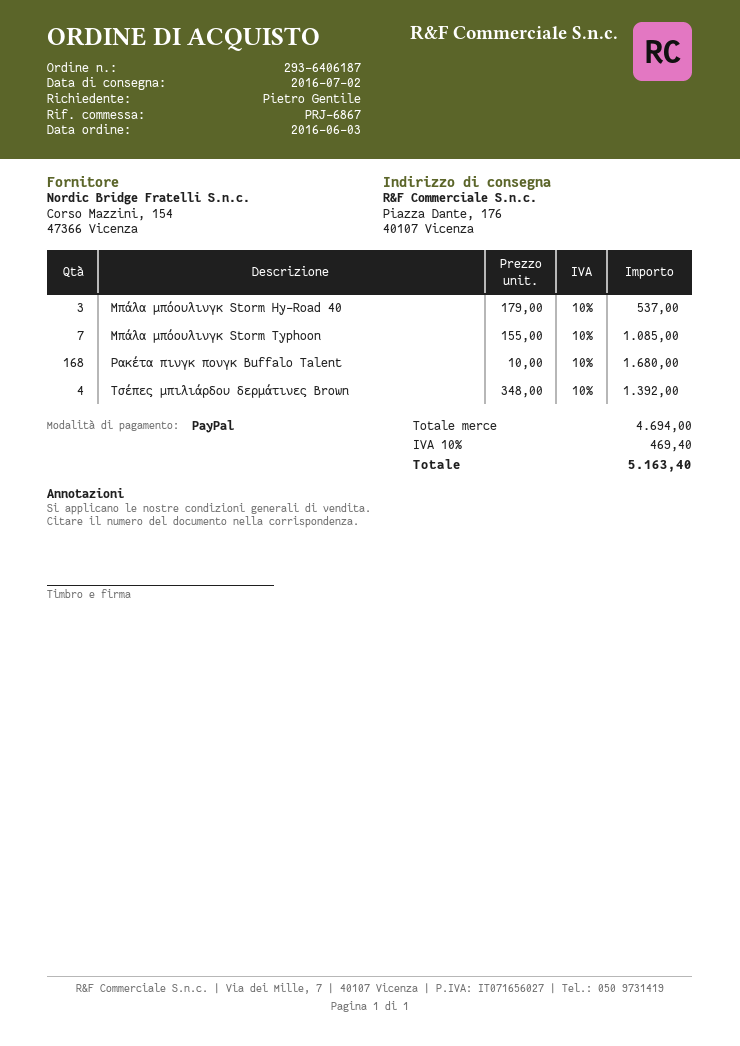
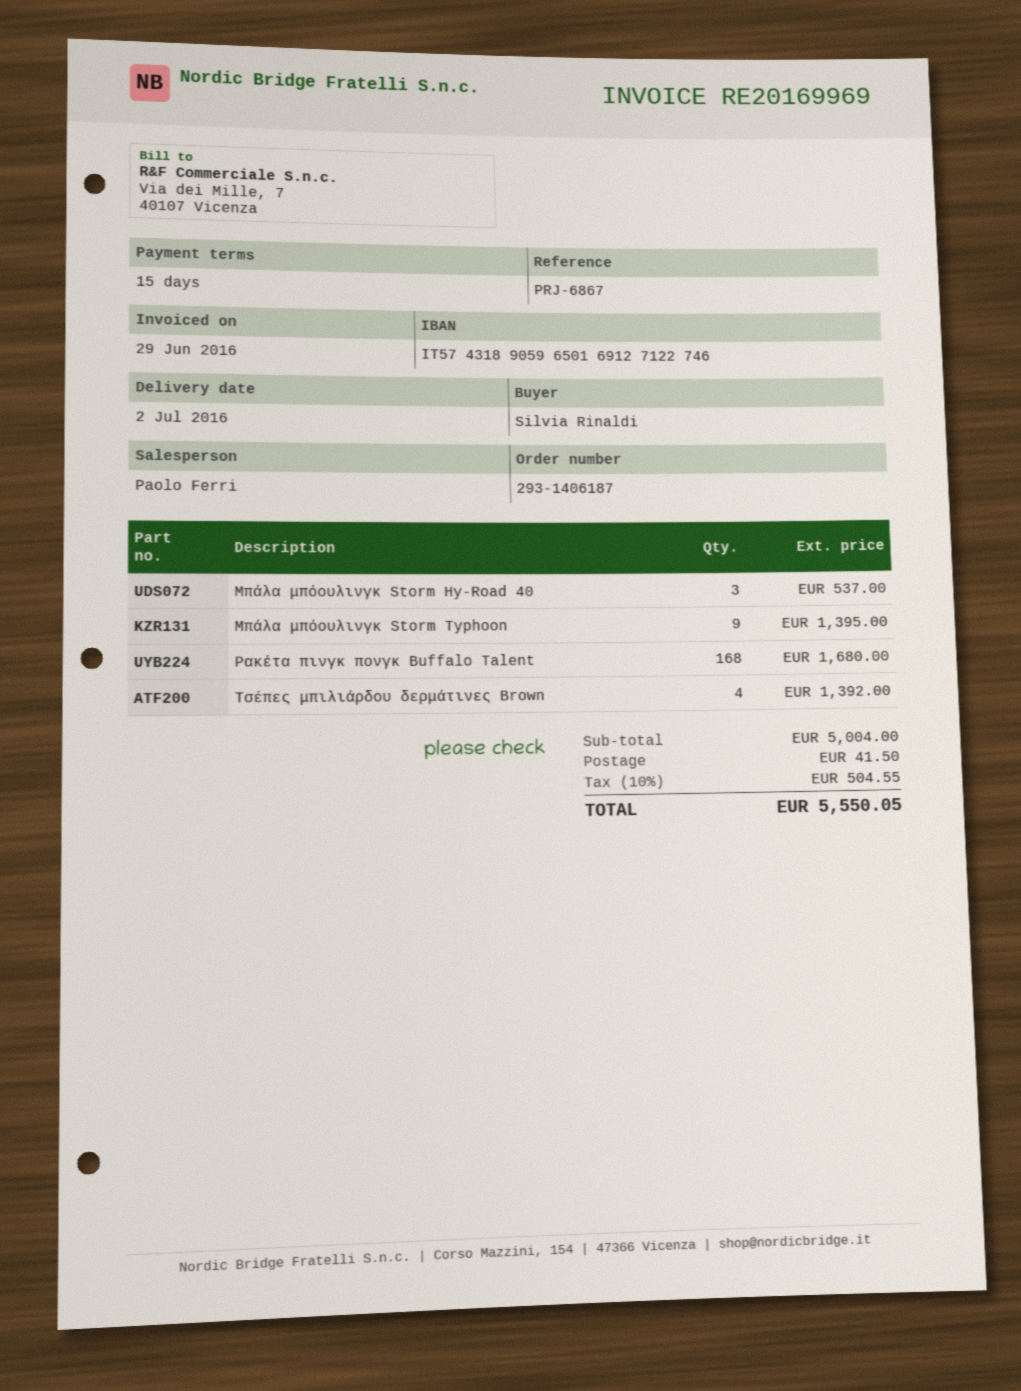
order number: 293-6406187 -> 293-1406187
ordered by: Pietro Gentile -> Silvia Rinaldi
Μπάλα μπόουλινγκ Storm Typhoon: 7 for 1085.00 -> 9 for 1395.00
subtotal: 4694.00 -> 5004.00
shipping: none -> 41.50
tax: 10% = 469.40 -> 10% = 504.55
total: 5163.40 -> 5550.05

